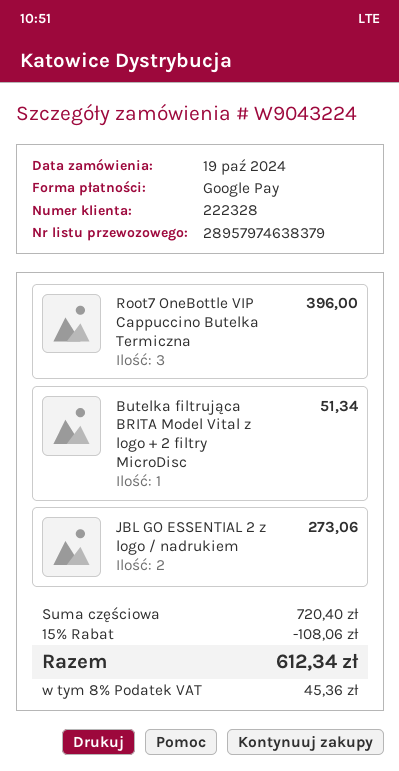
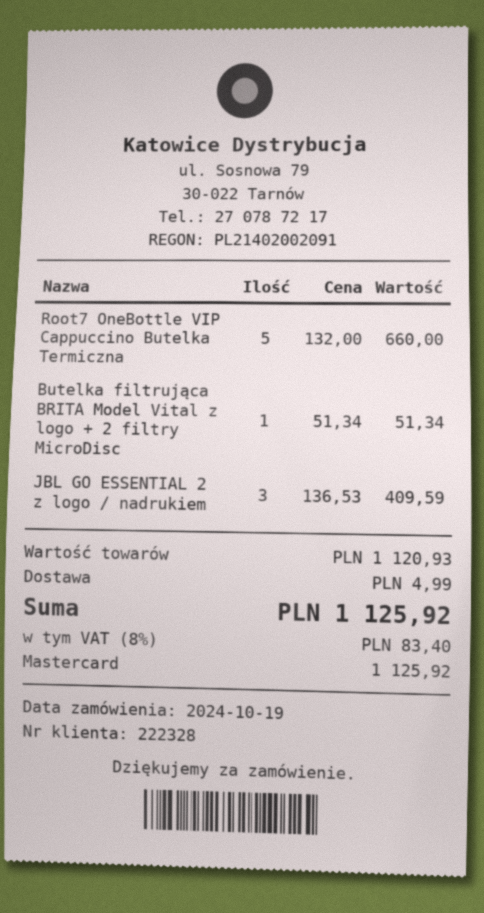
payment method: Google Pay -> Mastercard
Root7 OneBottle VIP Cappuccino Butelka Termiczna: 3 for 396.00 -> 5 for 660.00
JBL GO ESSENTIAL 2 z logo / nadrukiem: 2 for 273.06 -> 3 for 409.59
subtotal: 720.40 -> 1120.93
discount: 15% = 108.06 -> none
shipping: none -> 4.99
tax: 8% = 45.36 -> 8% = 83.40
total: 612.34 -> 1125.92

